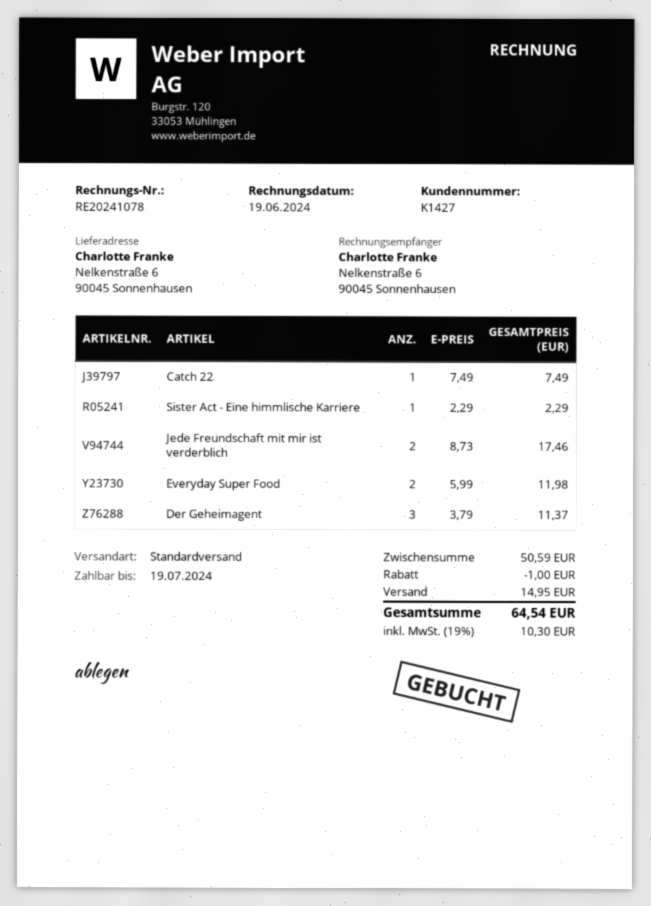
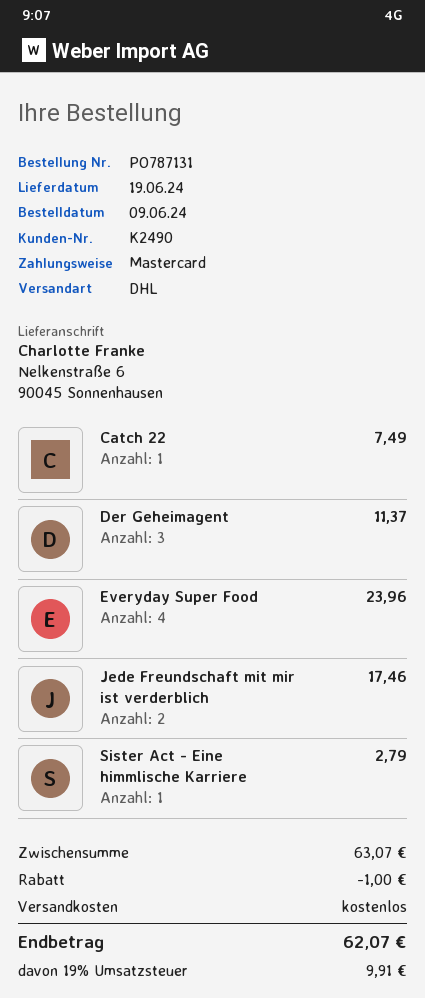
customer number: K1427 -> K2490
shipping method: standard -> DHL
Sister Act - Eine himmlische Karriere: 1 for 2.29 -> 1 for 2.79
Everyday Super Food: 2 for 11.98 -> 4 for 23.96
subtotal: 50.59 -> 63.07
shipping: 14.95 -> 0.00
tax: 19% = 10.30 -> 19% = 9.91
total: 64.54 -> 62.07

